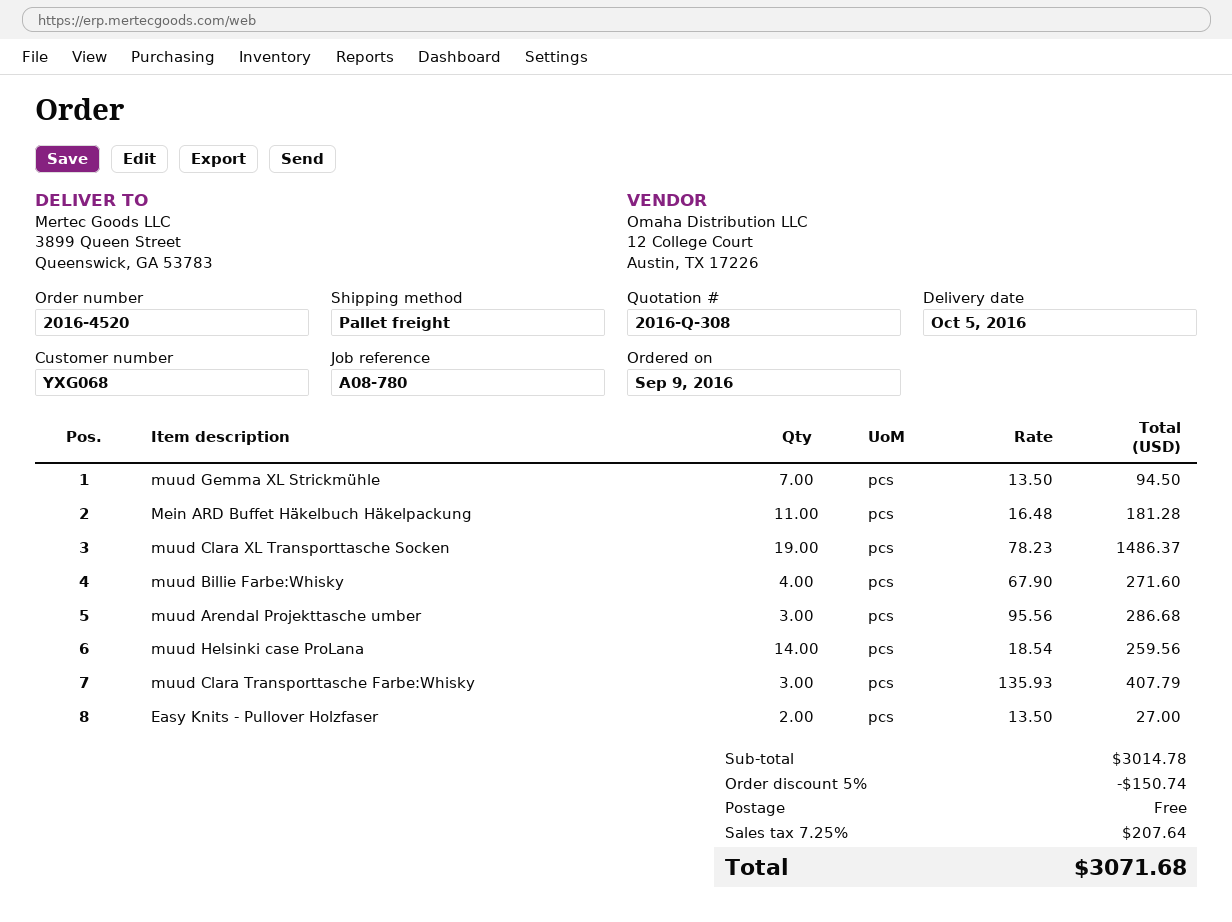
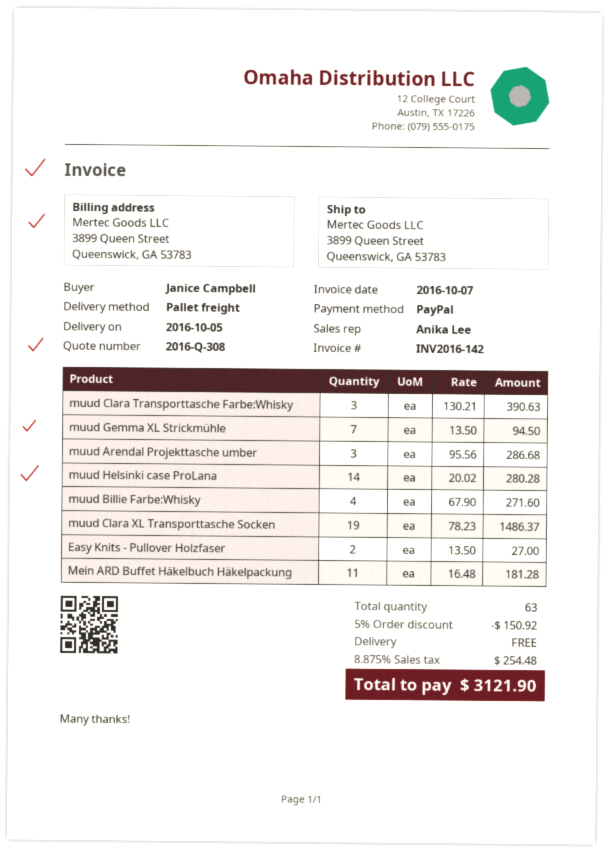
muud Helsinki case ProLana: 14 x 18.54 = 259.56 -> 14 x 20.02 = 280.28
muud Clara Transporttasche Farbe:Whisky: 3 x 135.93 = 407.79 -> 3 x 130.21 = 390.63
discount: 5% = 150.74 -> 5% = 150.92
tax: 7.25% = 207.64 -> 8.875% = 254.48
total: 3071.68 -> 3121.90

